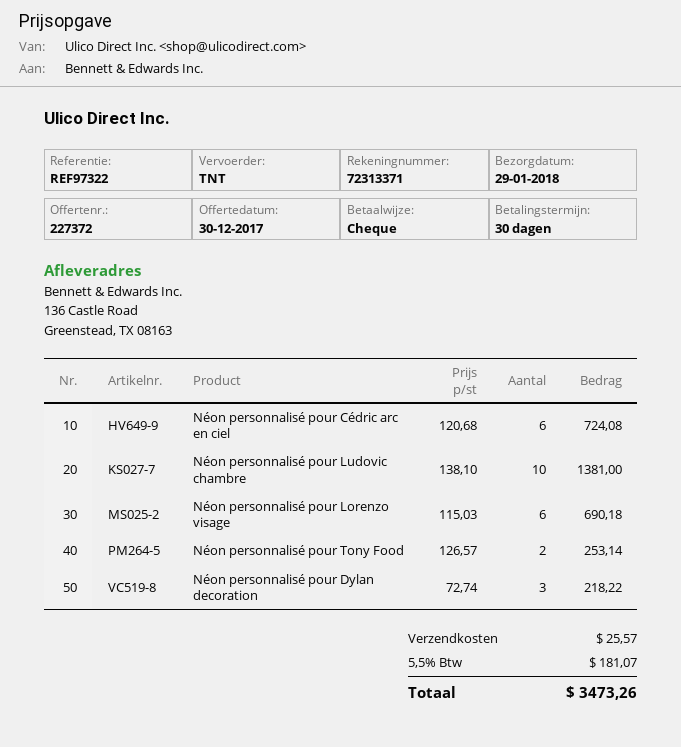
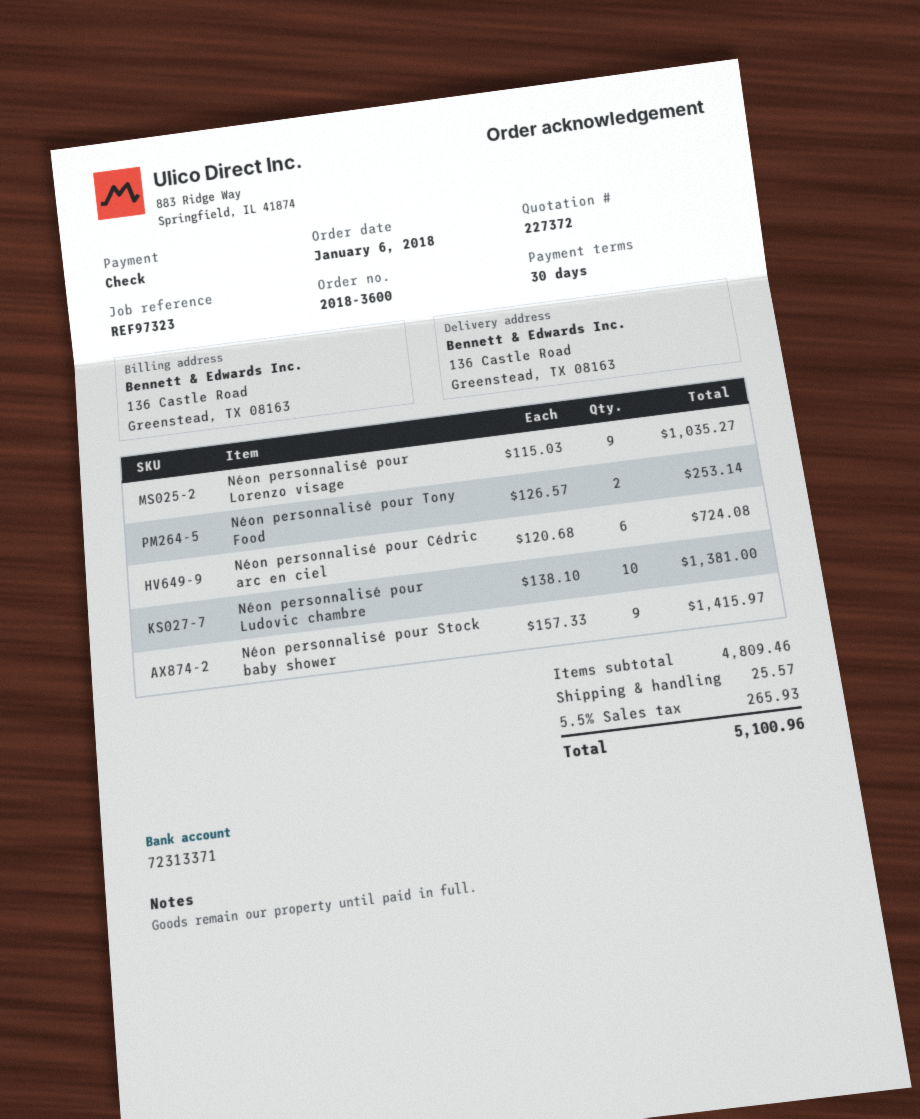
reference: REF97322 -> REF97323
Néon personnalisé pour Lorenzo visage: 6 x 115.03 = 690.18 -> 9 x 115.03 = 1035.27
Néon personnalisé pour Dylan decoration: 3 x 72.74 = 218.22 -> none
Néon personnalisé pour Stock baby shower: none -> 9 x 157.33 = 1415.97
tax: 5.5% = 181.07 -> 5.5% = 265.93
total: 3473.26 -> 5100.96

